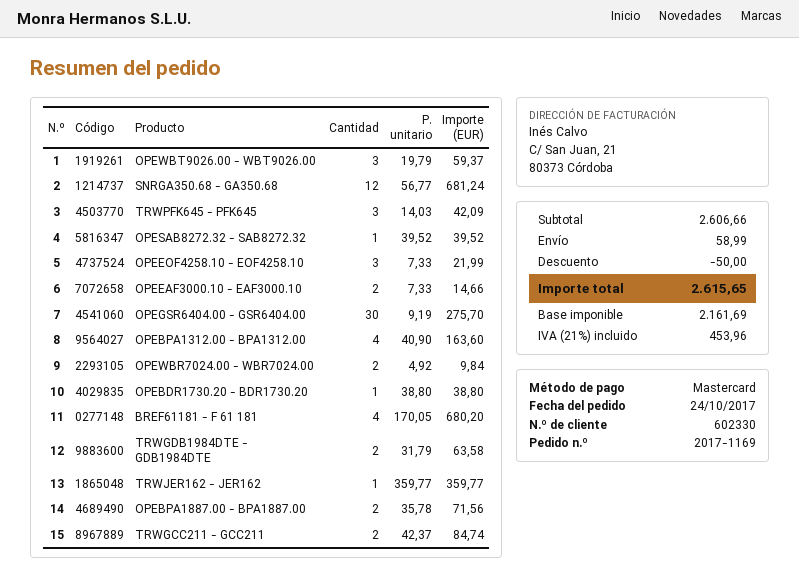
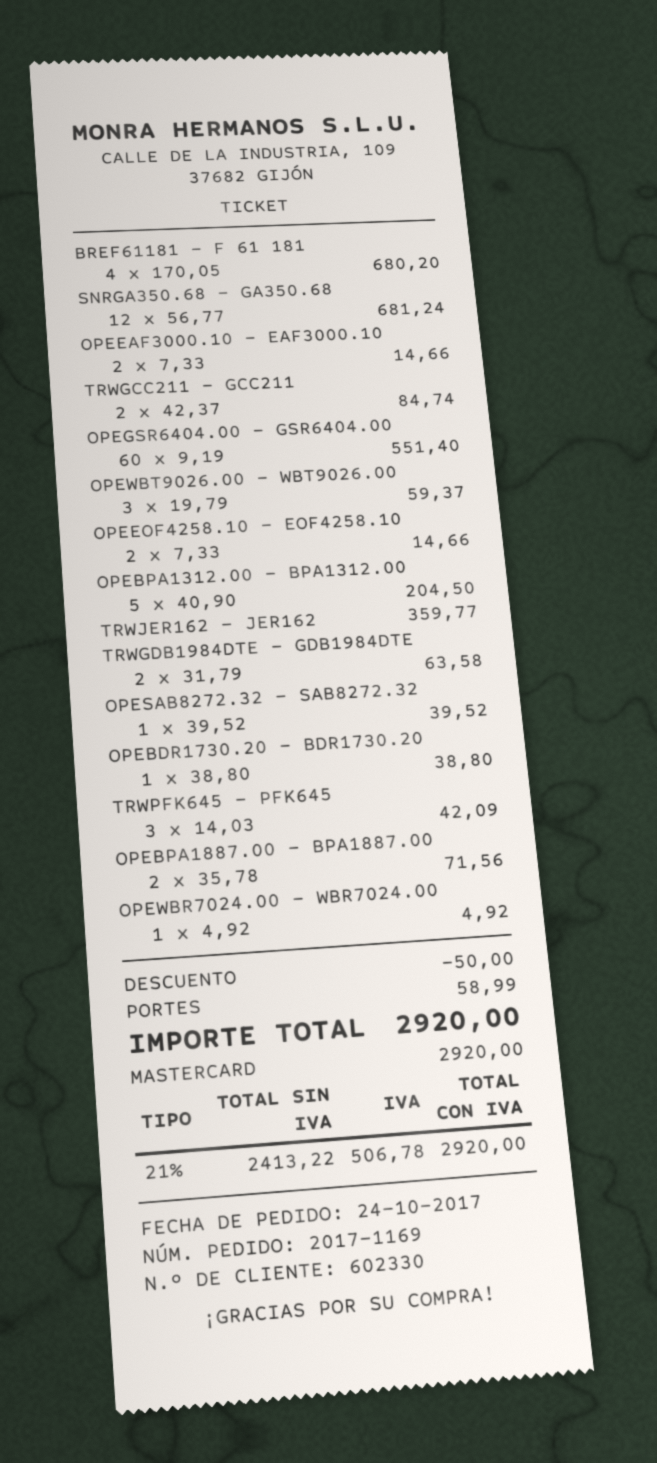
OPEEOF4258.10 - EOF4258.10: 3 x 7.33 = 21.99 -> 2 x 7.33 = 14.66
OPEGSR6404.00 - GSR6404.00: 30 x 9.19 = 275.70 -> 60 x 9.19 = 551.40
OPEBPA1312.00 - BPA1312.00: 4 x 40.90 = 163.60 -> 5 x 40.90 = 204.50
OPEWBR7024.00 - WBR7024.00: 2 x 4.92 = 9.84 -> 1 x 4.92 = 4.92
net: 2161.69 -> 2413.22
tax: 21% = 453.96 -> 21% = 506.78
total: 2615.65 -> 2920.00

